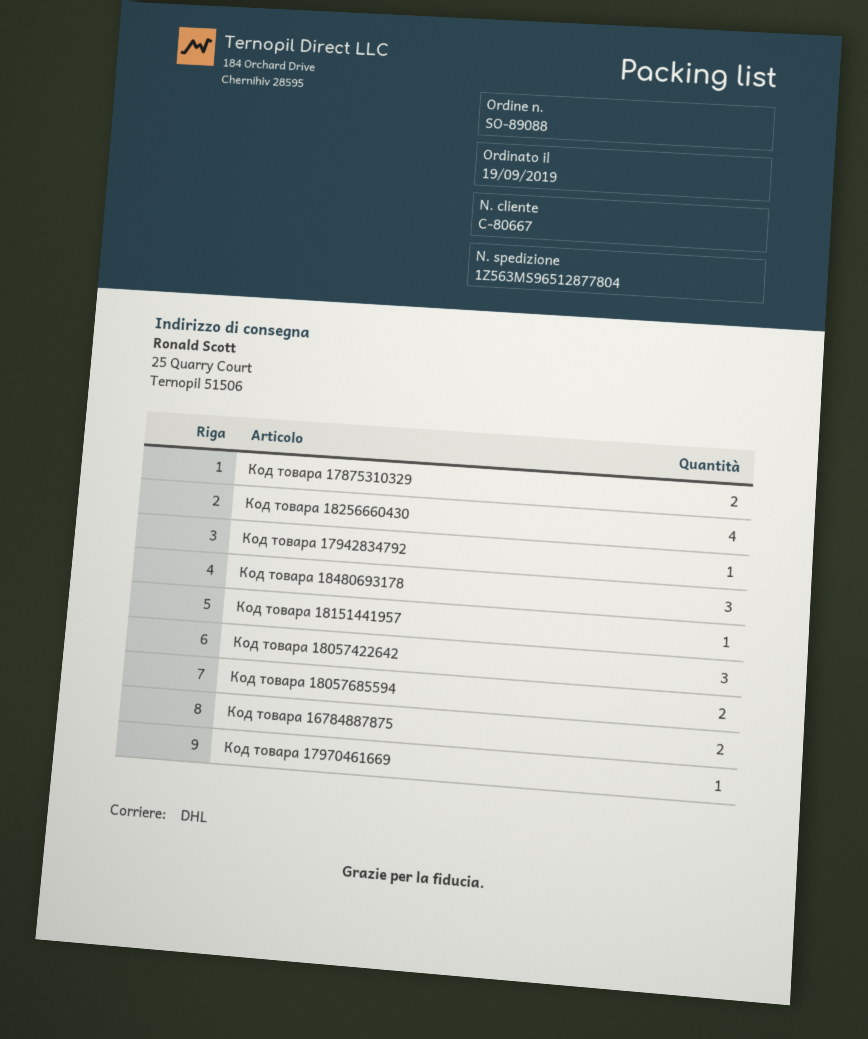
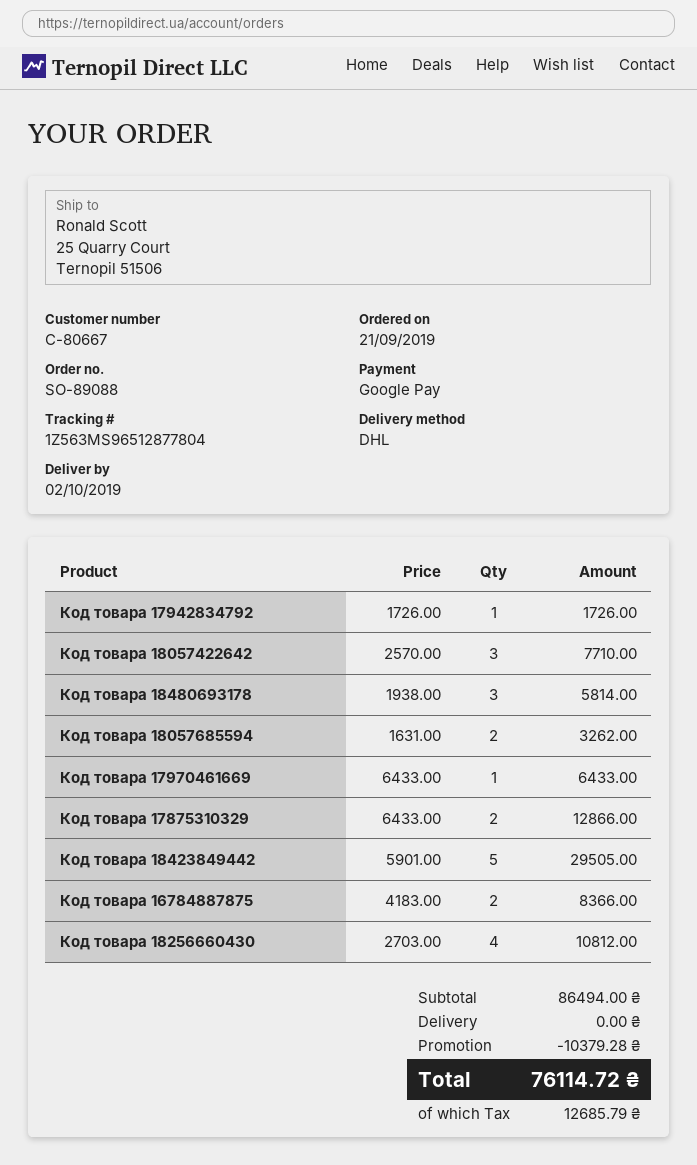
order date: 2019-09-19 -> 2019-09-21
Код товара 18151441957: 1 -> none
Код товара 18423849442: none -> 5

